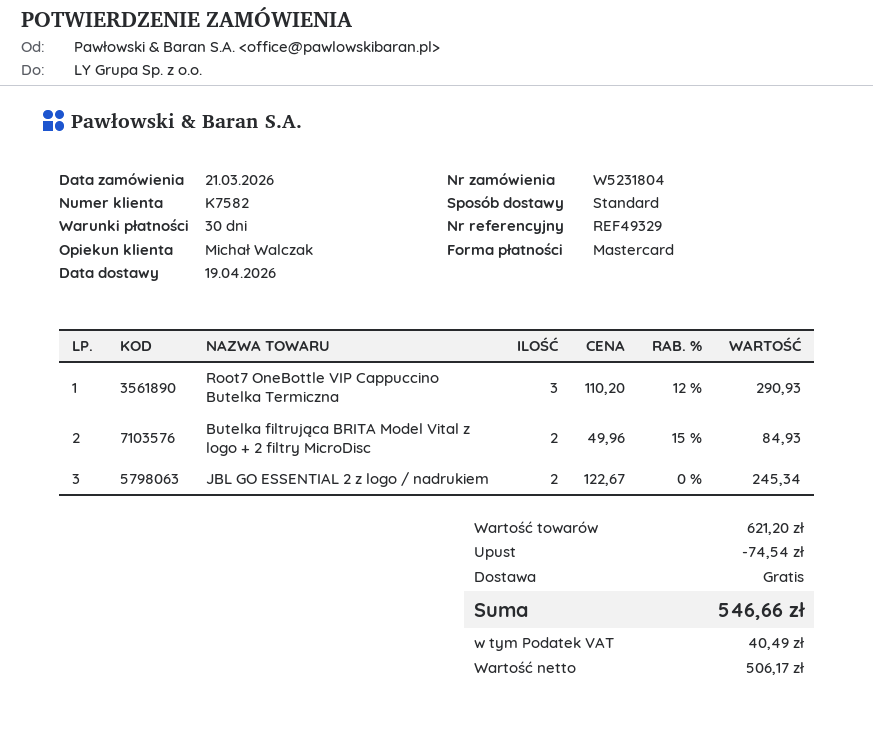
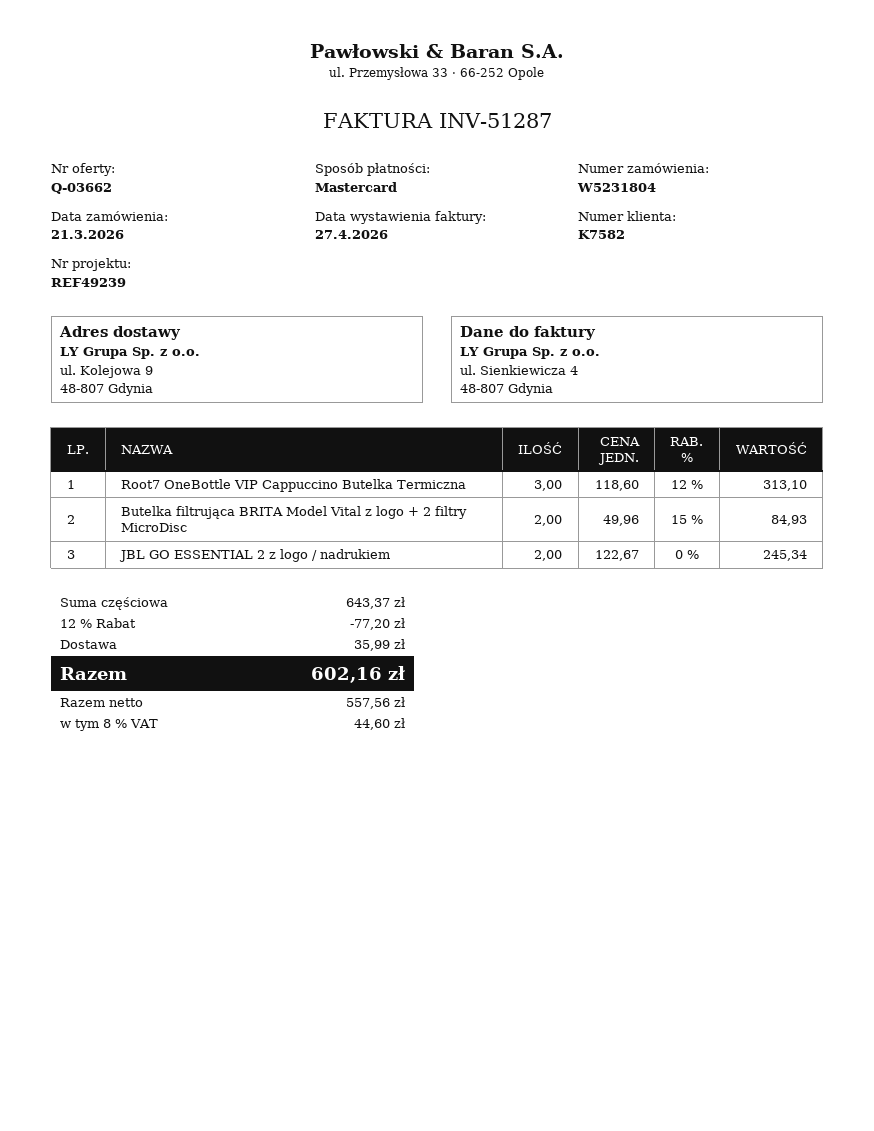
reference: REF49329 -> REF49239
Root7 OneBottle VIP Cappuccino Butelka Termiczna: 3 x 110.20 - 12% = 290.93 -> 3 x 118.60 - 12% = 313.10
subtotal: 621.20 -> 643.37
discount: 74.54 -> 77.20
shipping: 0.00 -> 35.99
net: 506.17 -> 557.56
tax: 40.49 -> 44.60
total: 546.66 -> 602.16

